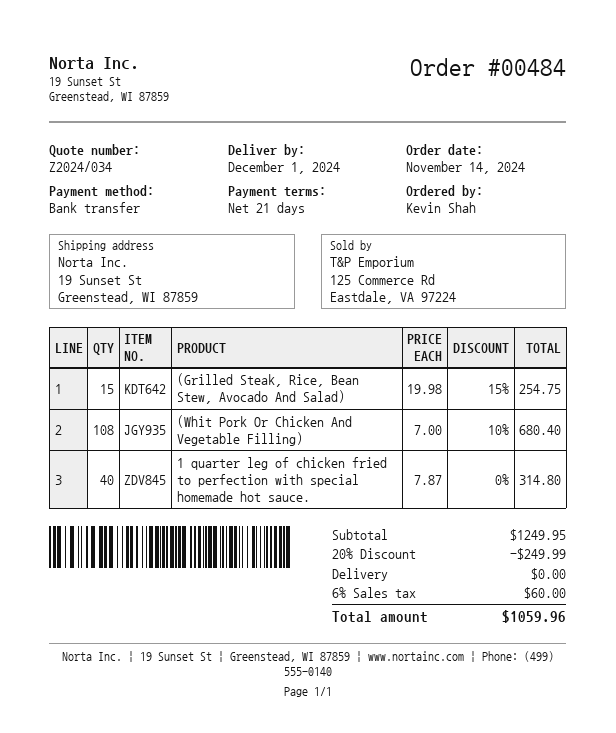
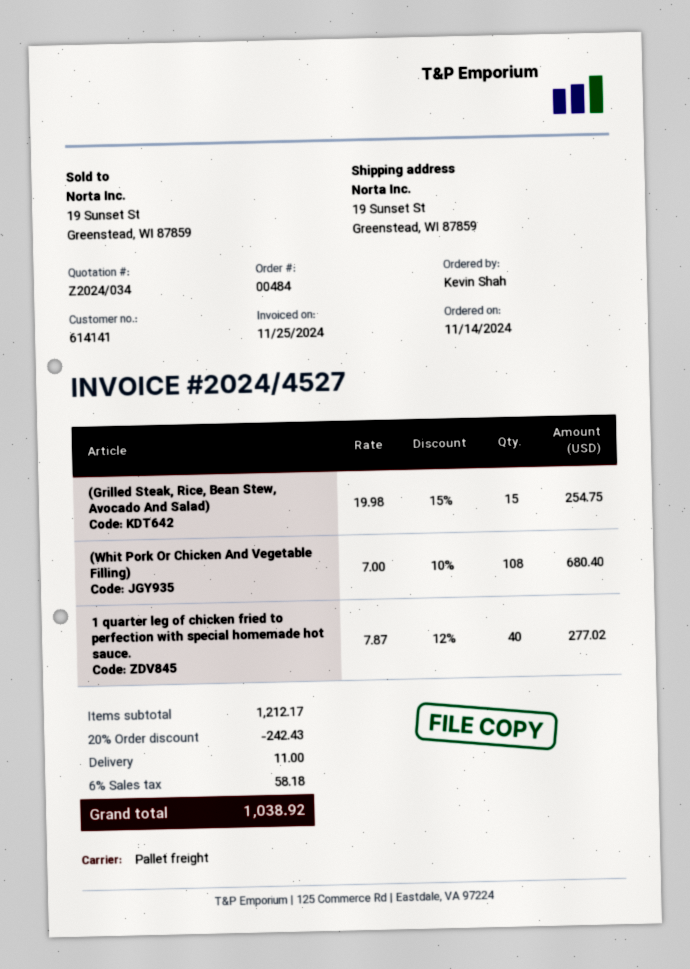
1 quarter leg of chicken fried to perfection with special homemade hot sauce.: 40 x 7.87 = 314.80 -> 40 x 7.87 - 12% = 277.02
subtotal: 1249.95 -> 1212.17
discount: 20% = 249.99 -> 20% = 242.43
shipping: 0.00 -> 11.00
tax: 6% = 60.00 -> 6% = 58.18
total: 1059.96 -> 1038.92

